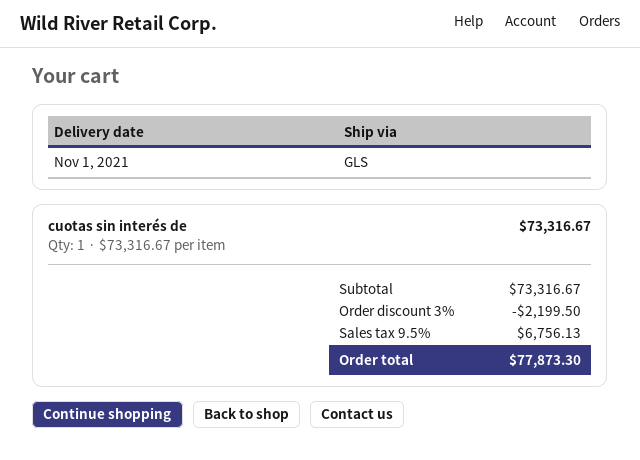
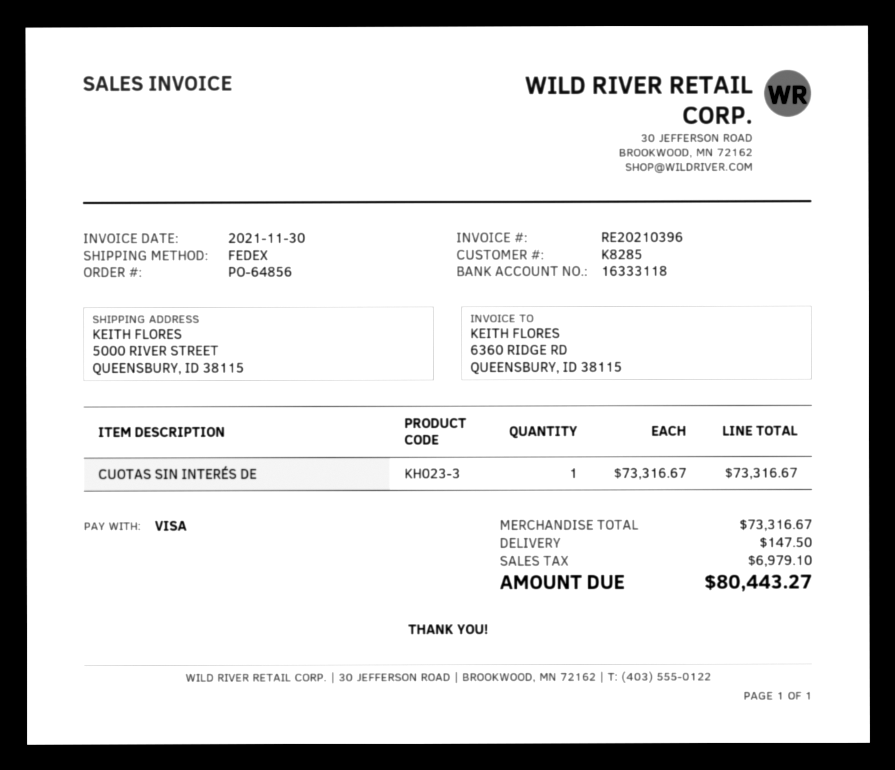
shipping method: GLS -> FedEx
discount: 3% = 2199.50 -> none
shipping: none -> 147.50
tax: 6756.13 -> 6979.10
total: 77873.30 -> 80443.27

